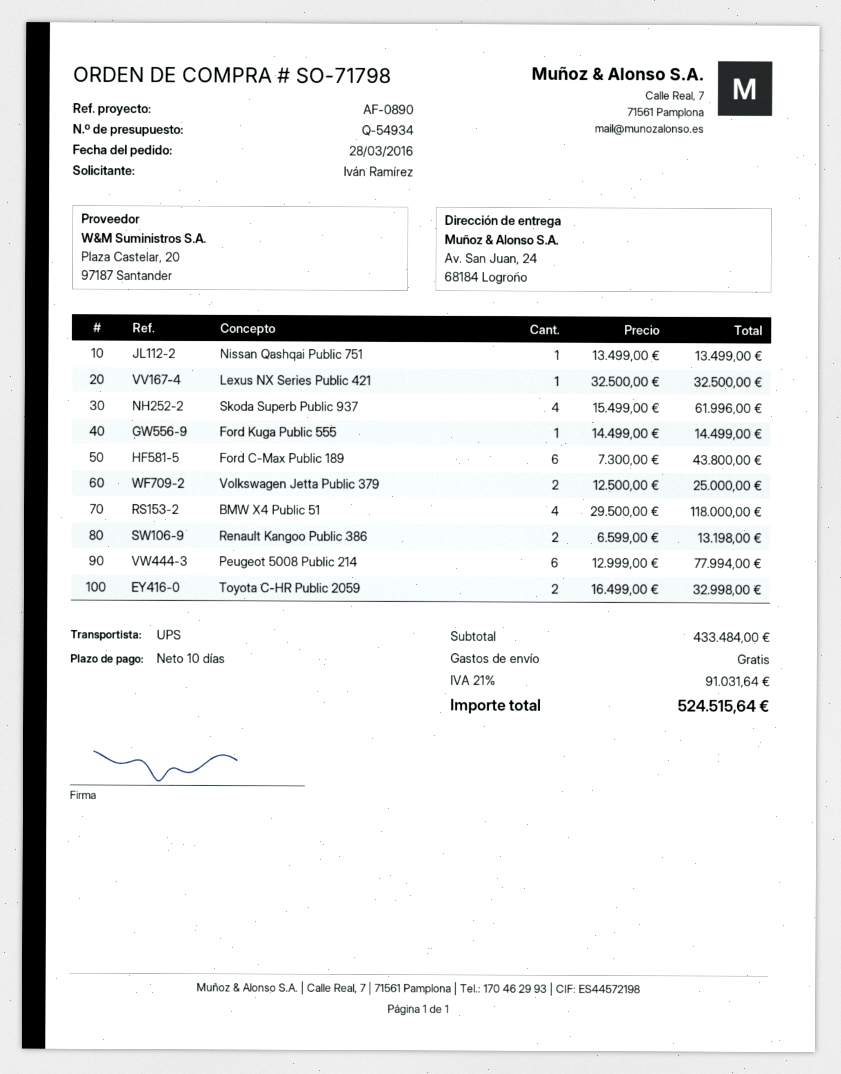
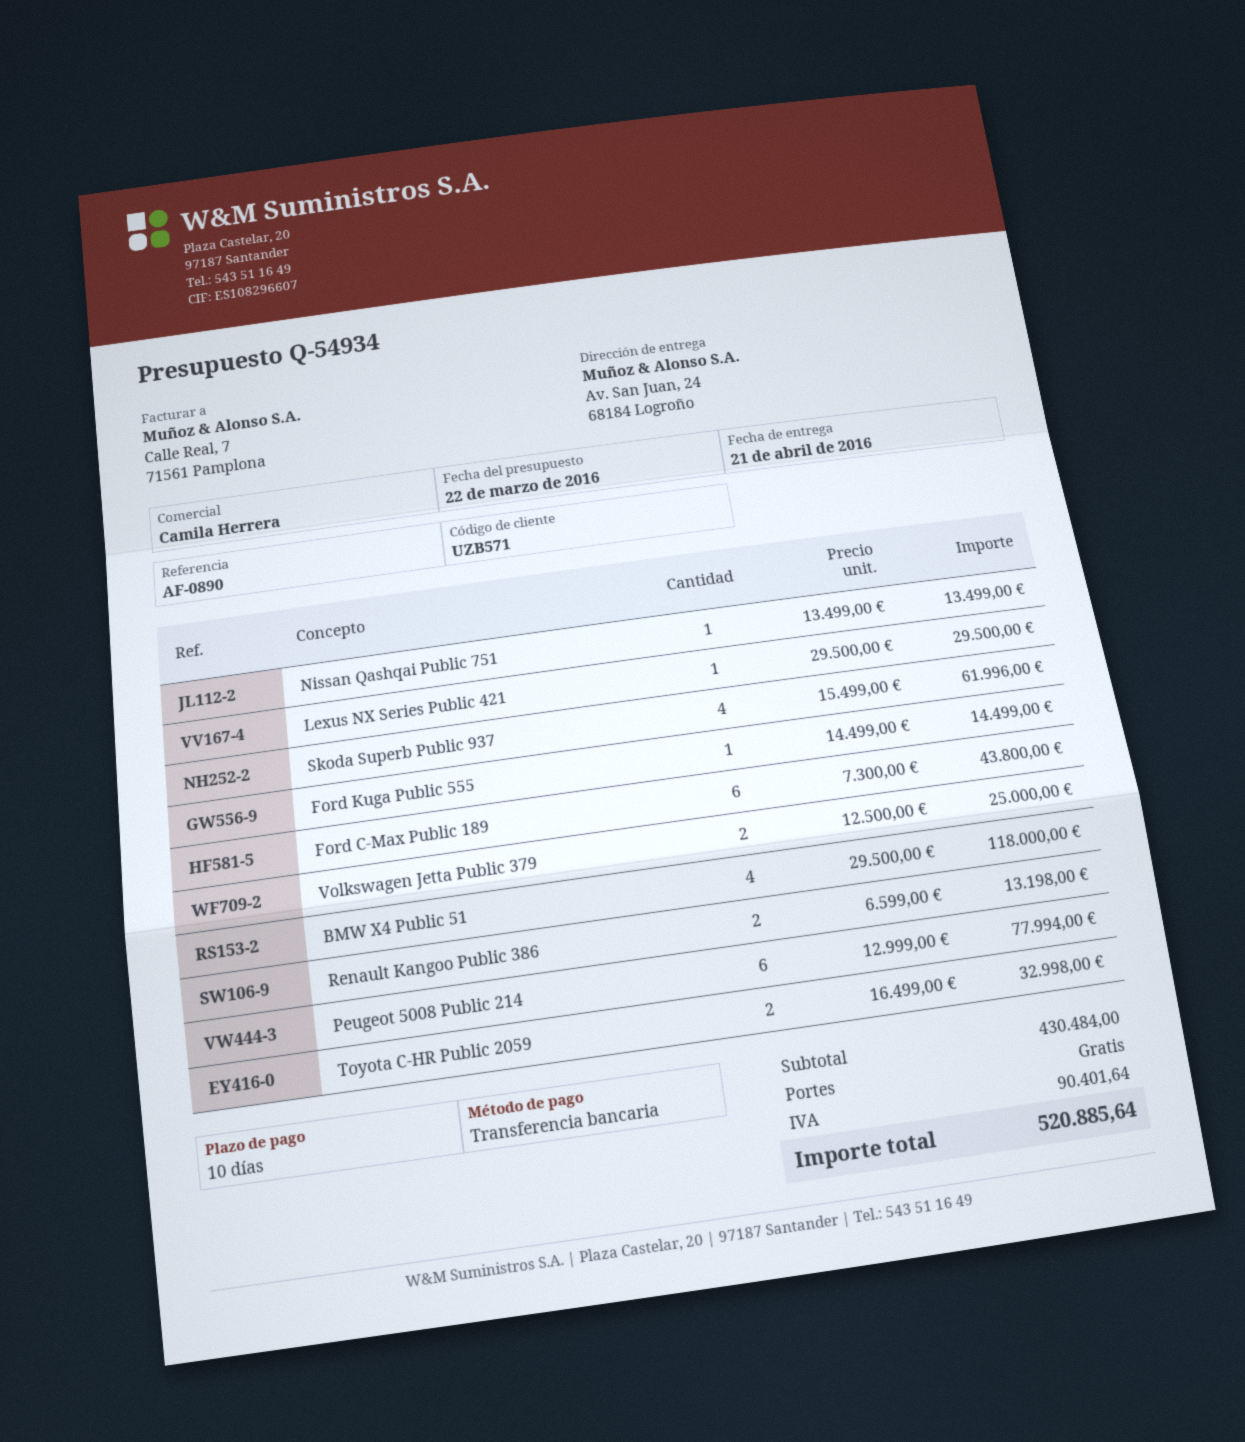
Lexus NX Series Public 421: 1 x 32500.00 = 32500.00 -> 1 x 29500.00 = 29500.00
subtotal: 433484.00 -> 430484.00
tax: 91031.64 -> 90401.64
total: 524515.64 -> 520885.64

